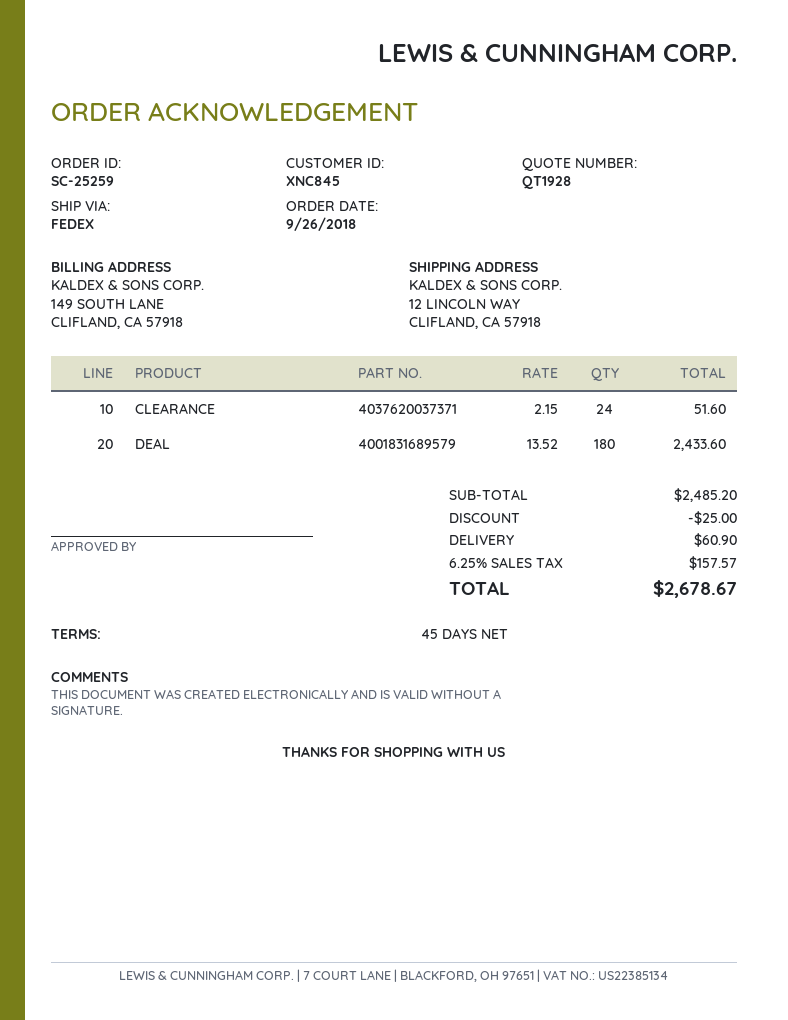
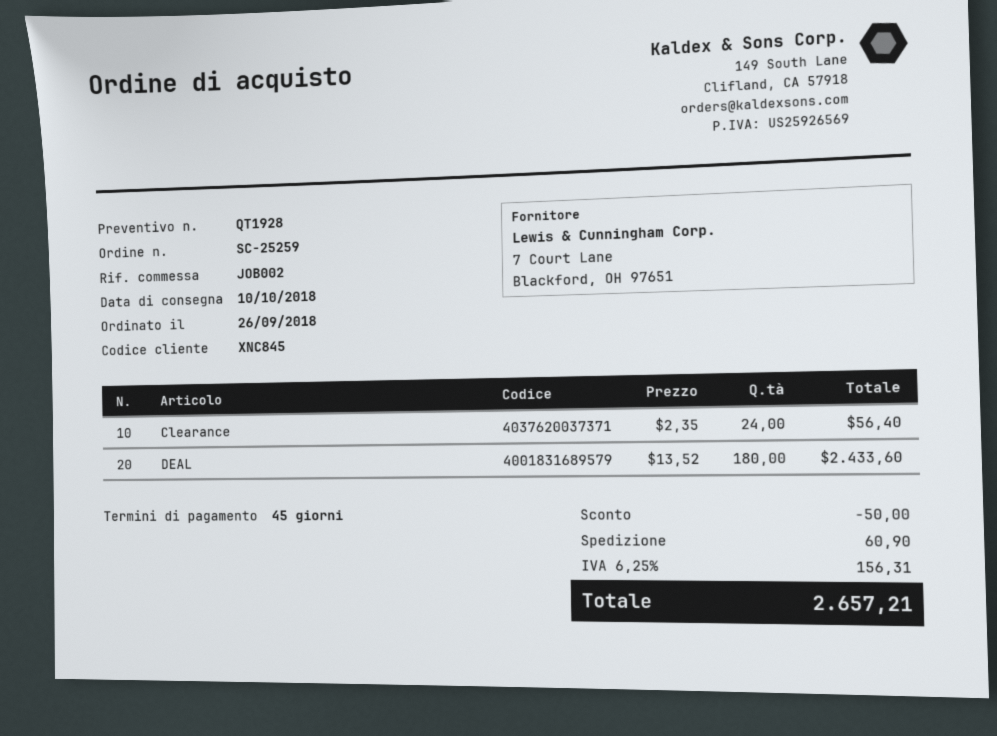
CLEARANCE: 24 x 2.15 = 51.60 -> 24 x 2.35 = 56.40
discount: 25.00 -> 50.00
tax: 6.25% = 157.57 -> 6.25% = 156.31
total: 2678.67 -> 2657.21

